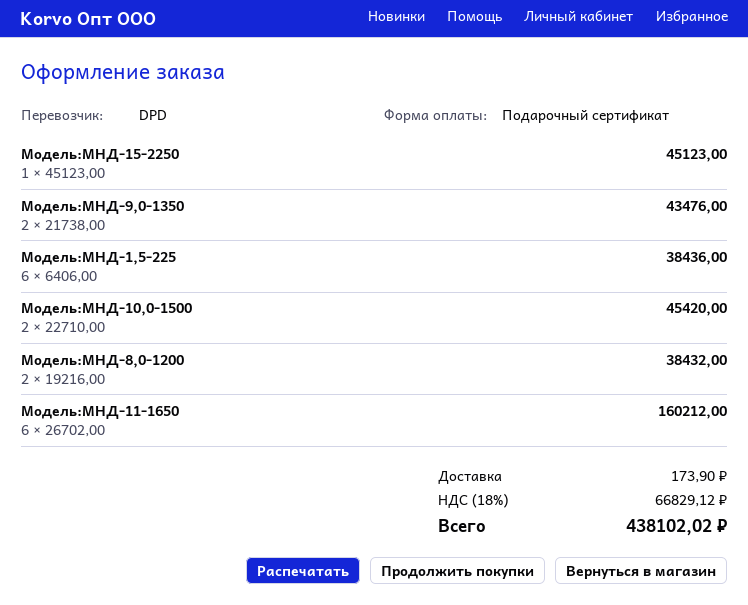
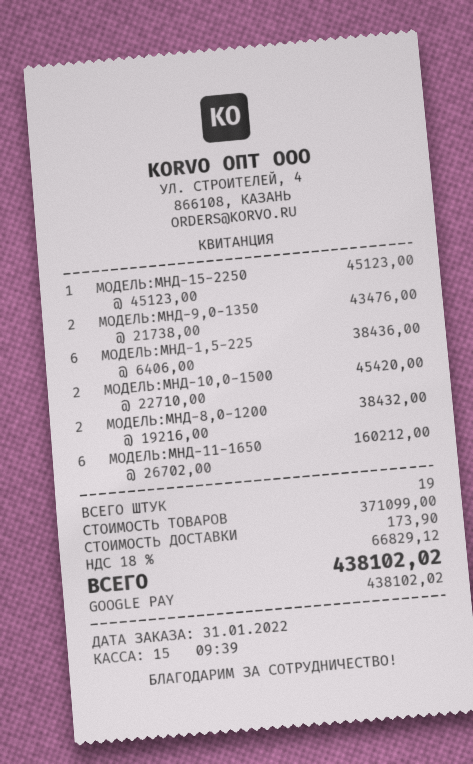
payment method: gift card -> Google Pay

